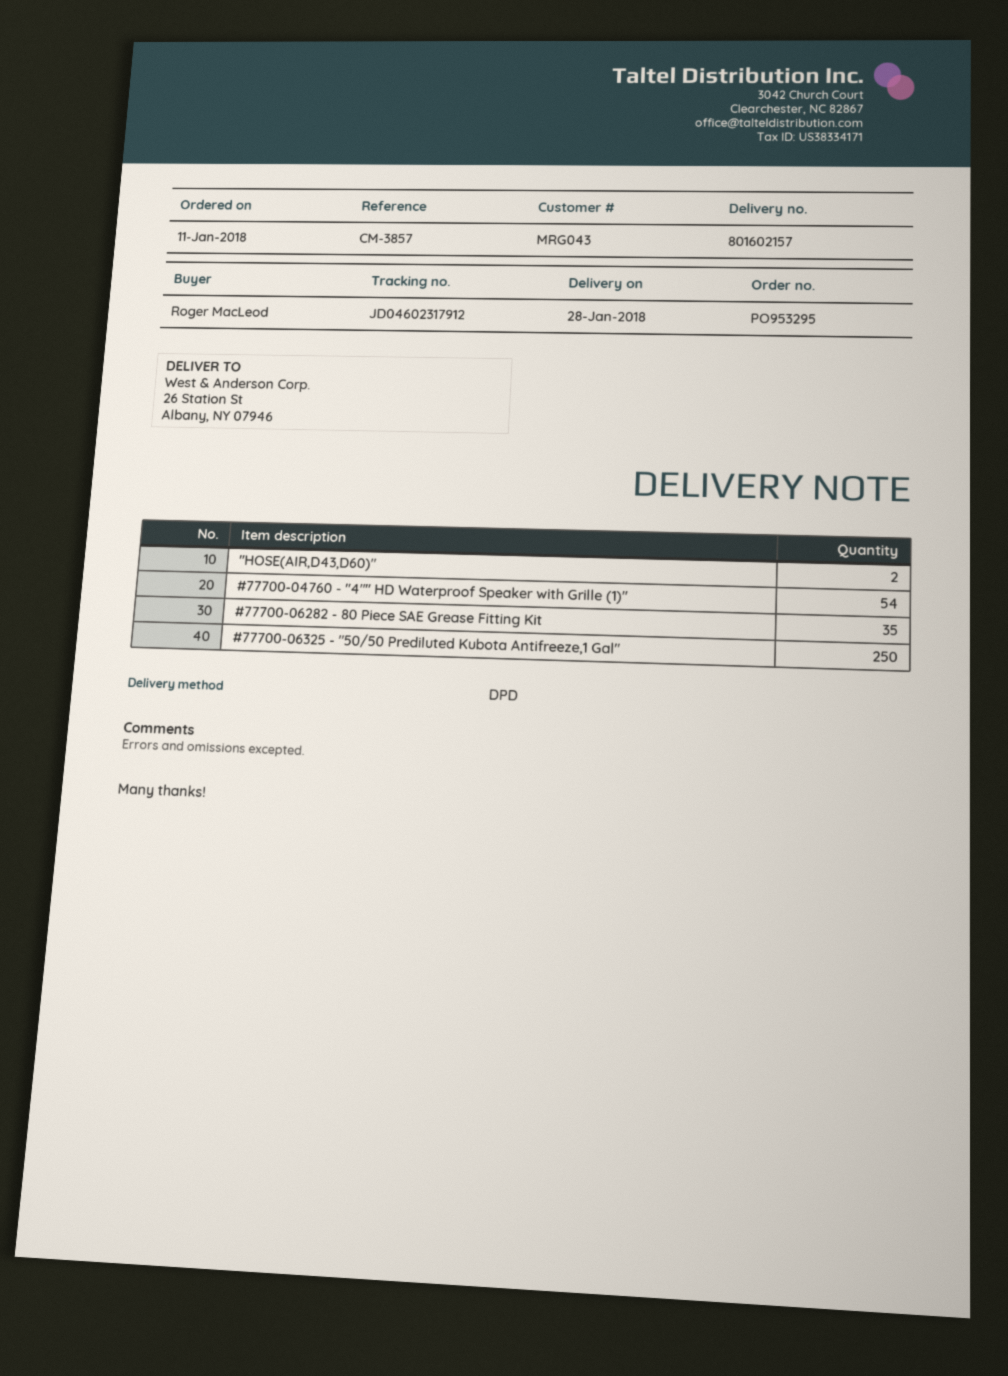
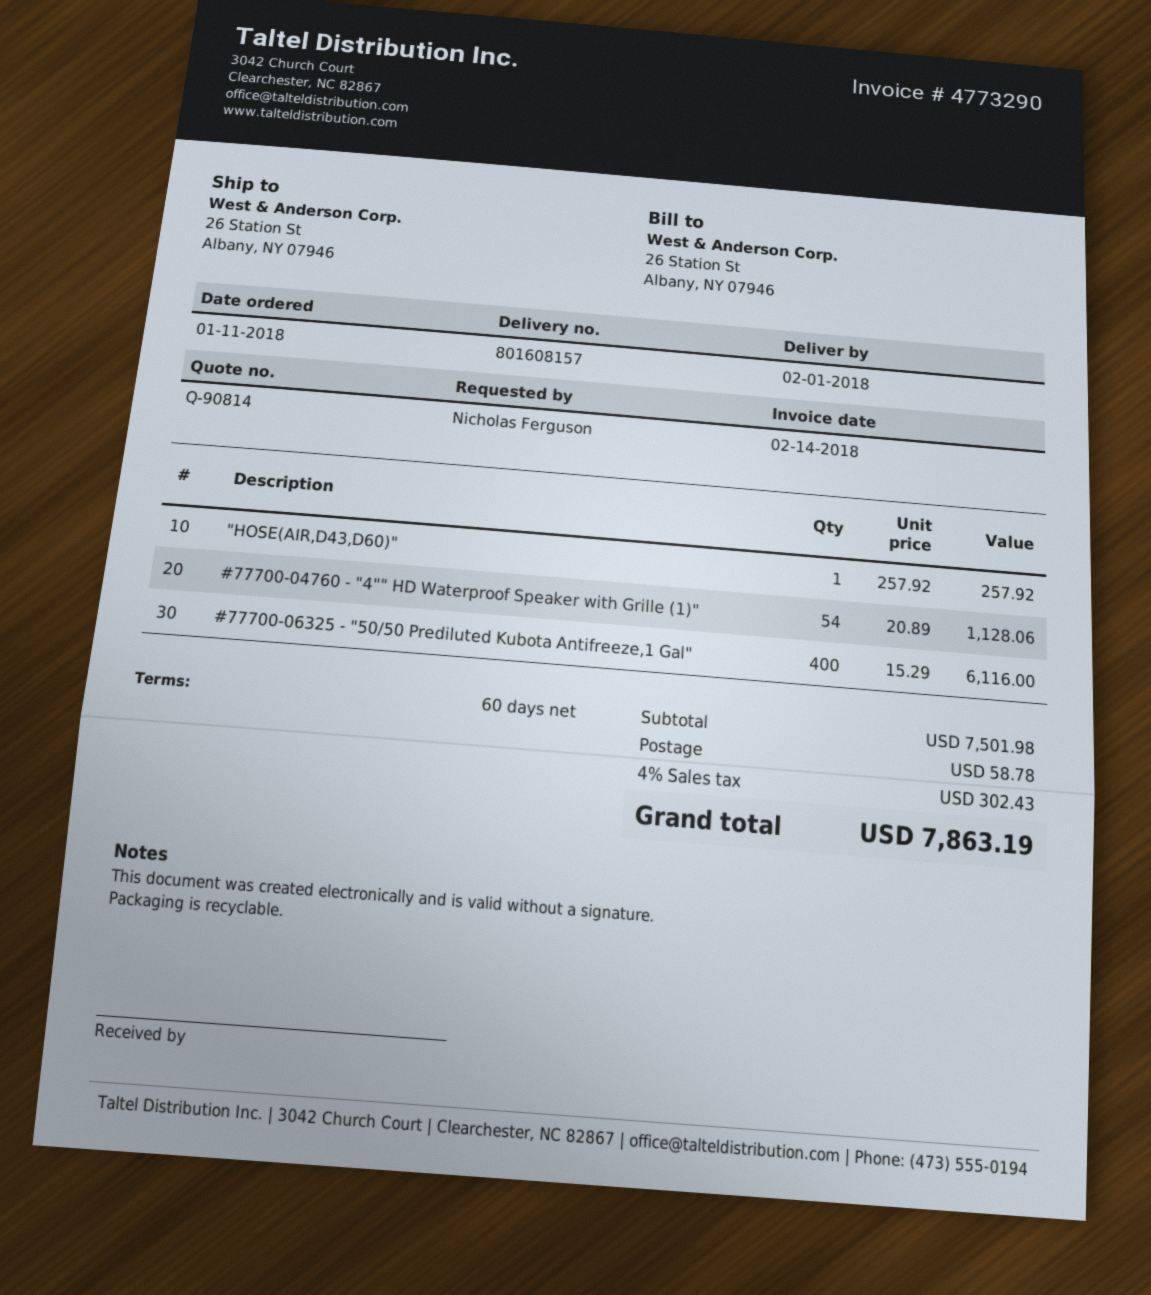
delivery note number: 801602157 -> 801608157
delivery date: 2018-01-28 -> 2018-02-01
ordered by: Roger MacLeod -> Nicholas Ferguson
"HOSE(AIR,D43,D60)": 2 -> 1
#77700-06282 - 80 Piece SAE Grease Fitting Kit: 35 -> none
#77700-06325 - "50/50 Prediluted Kubota Antifreeze,1 Gal": 250 -> 400

